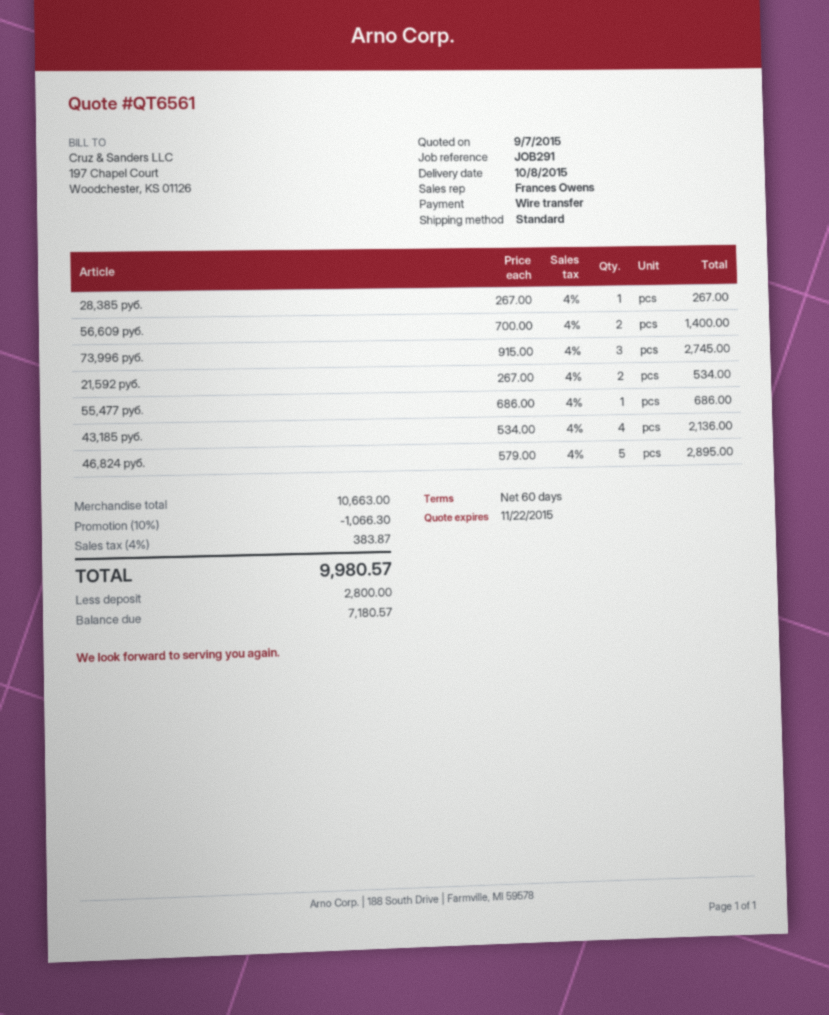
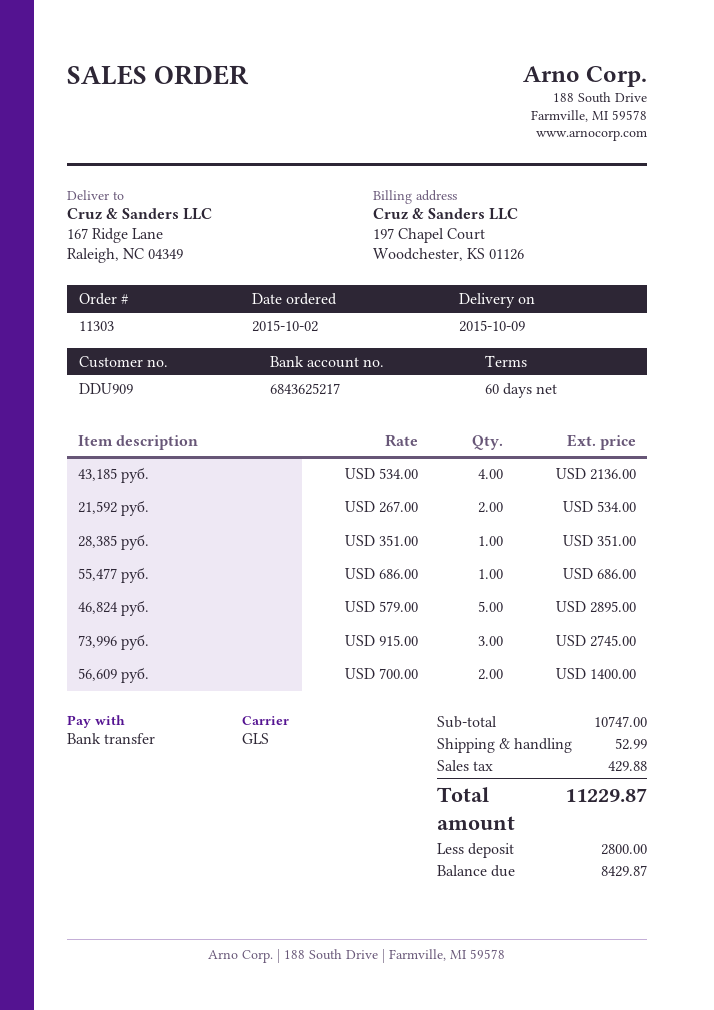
delivery date: 2015-10-08 -> 2015-10-09
shipping method: standard -> GLS
28,385 руб.: 1 x 267.00 = 267.00 -> 1 x 351.00 = 351.00
subtotal: 10663.00 -> 10747.00
discount: 10% = 1066.30 -> none
shipping: none -> 52.99
tax: 383.87 -> 429.88
total: 9980.57 -> 11229.87
balance: 7180.57 -> 8429.87

